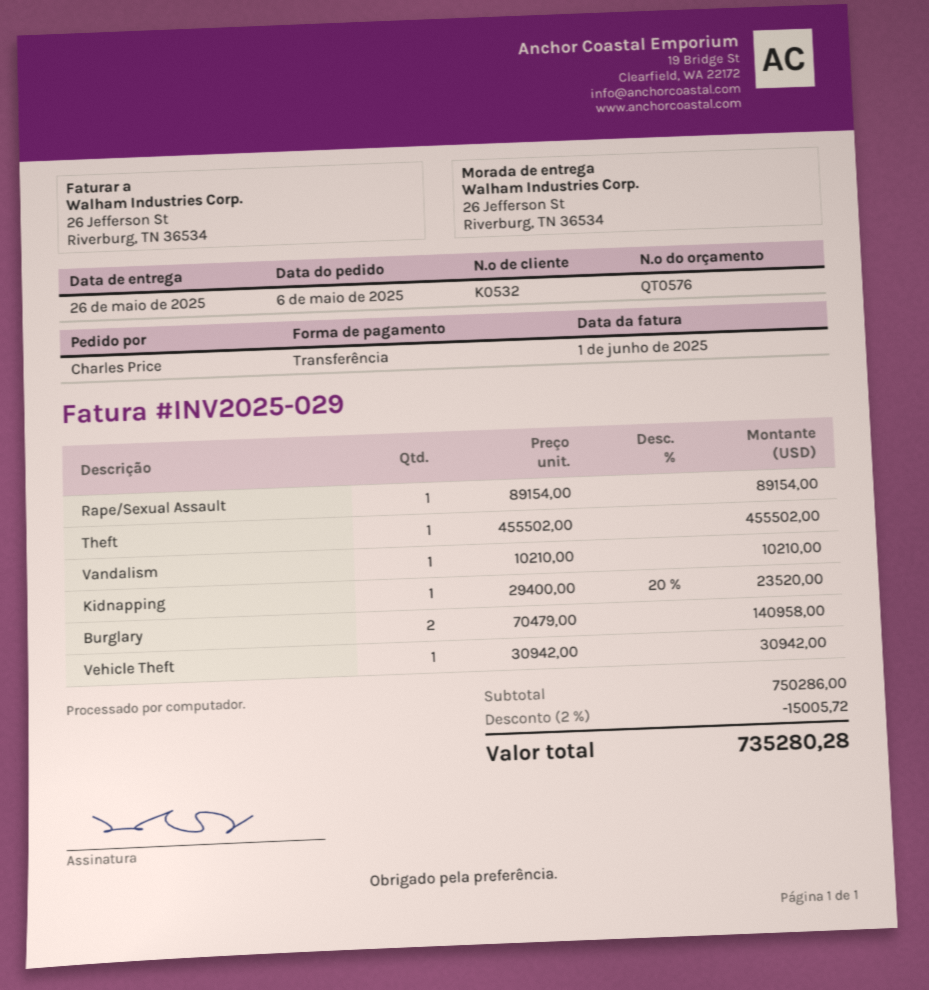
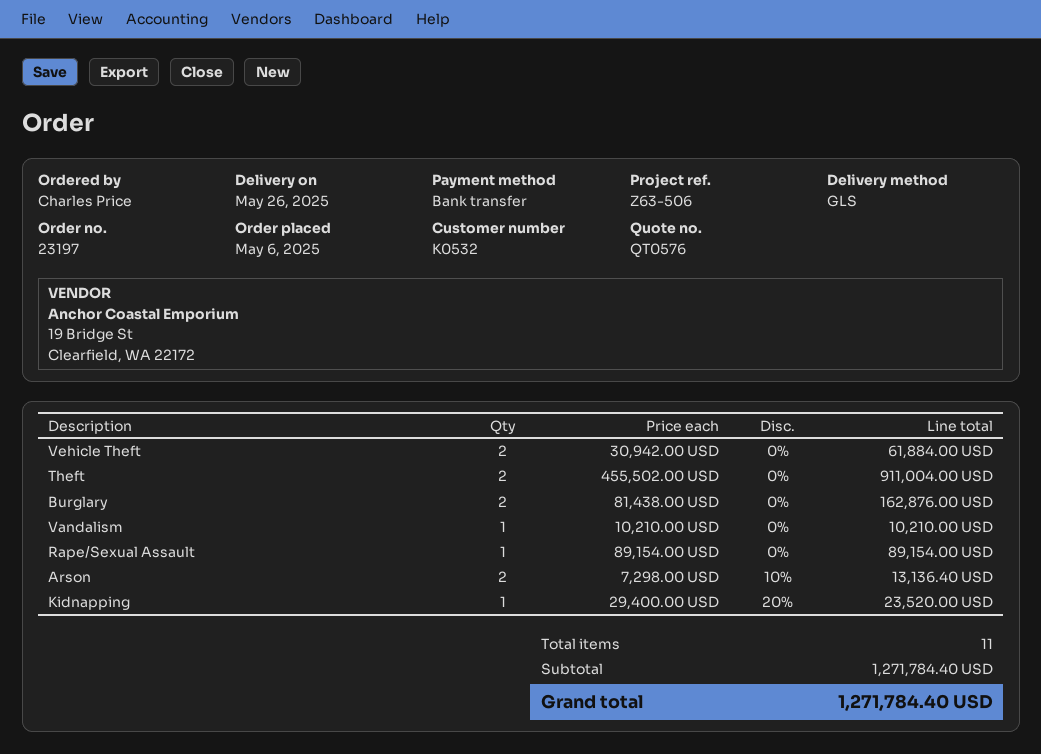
Theft: 1 x 455502.00 = 455502.00 -> 2 x 455502.00 = 911004.00
Burglary: 2 x 70479.00 = 140958.00 -> 2 x 81438.00 = 162876.00
Vehicle Theft: 1 x 30942.00 = 30942.00 -> 2 x 30942.00 = 61884.00
Arson: none -> 2 x 7298.00 - 10% = 13136.40
subtotal: 750286.00 -> 1271784.40
discount: 2% = 15005.72 -> none
total: 735280.28 -> 1271784.40

